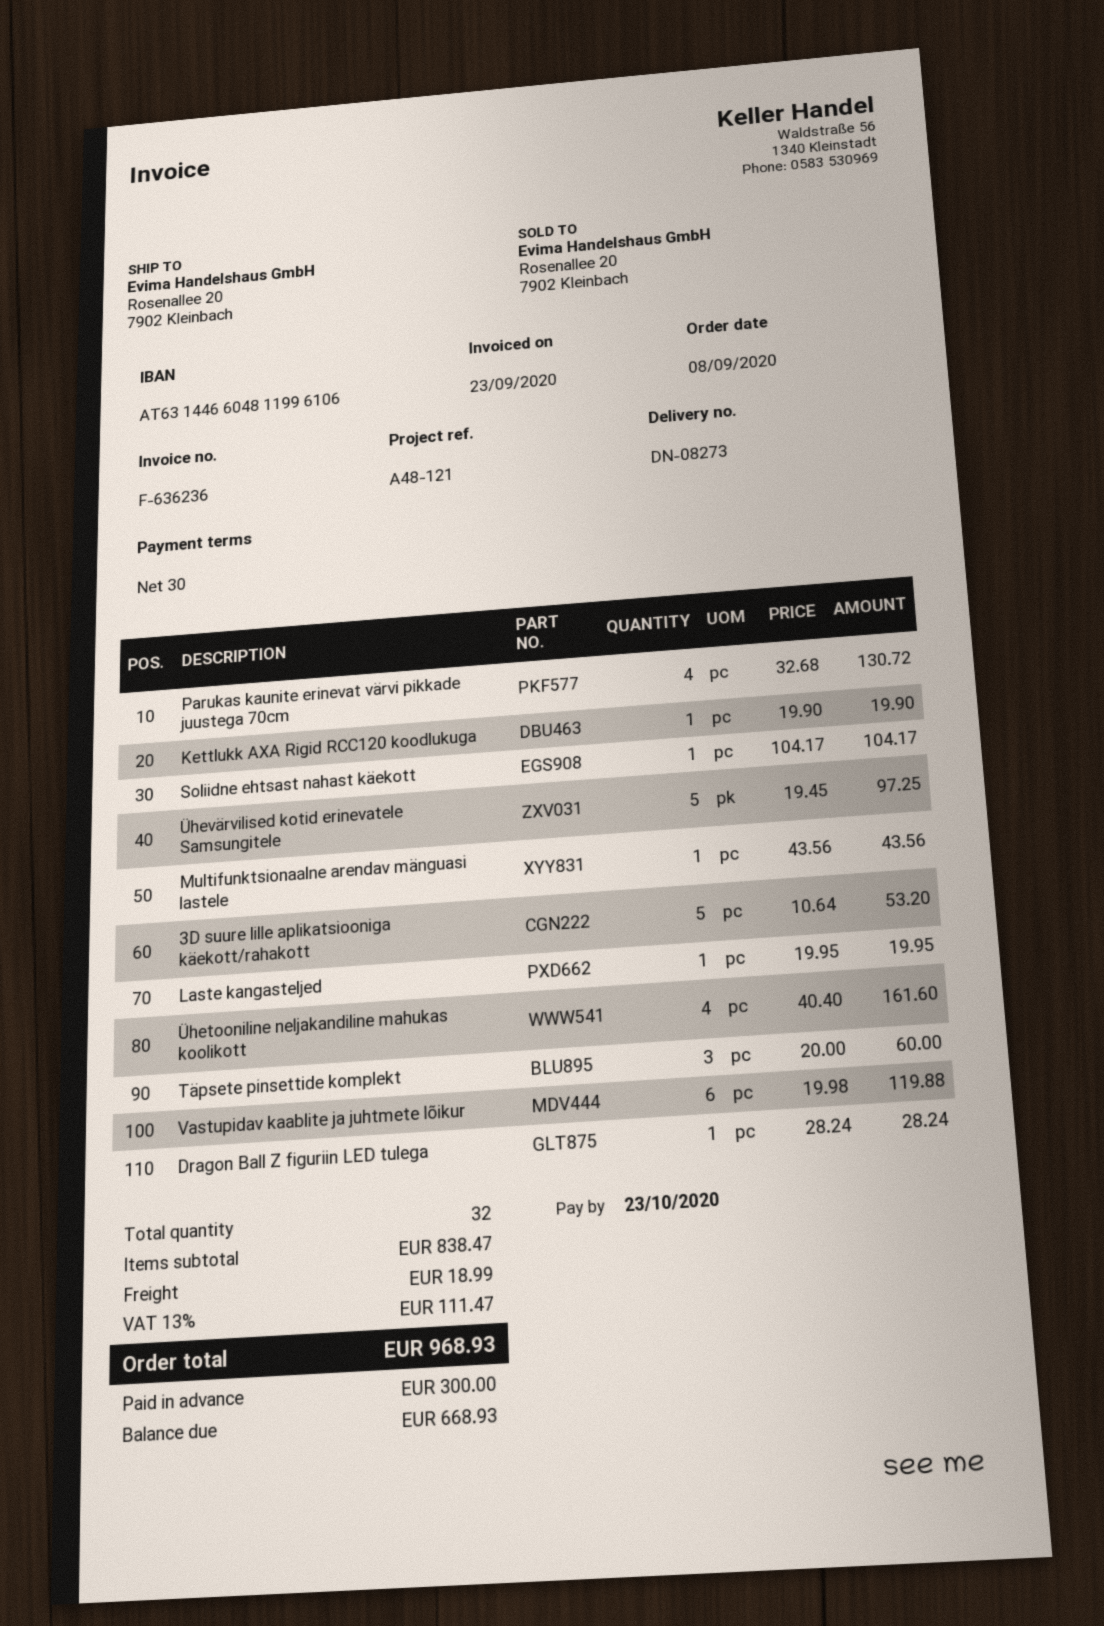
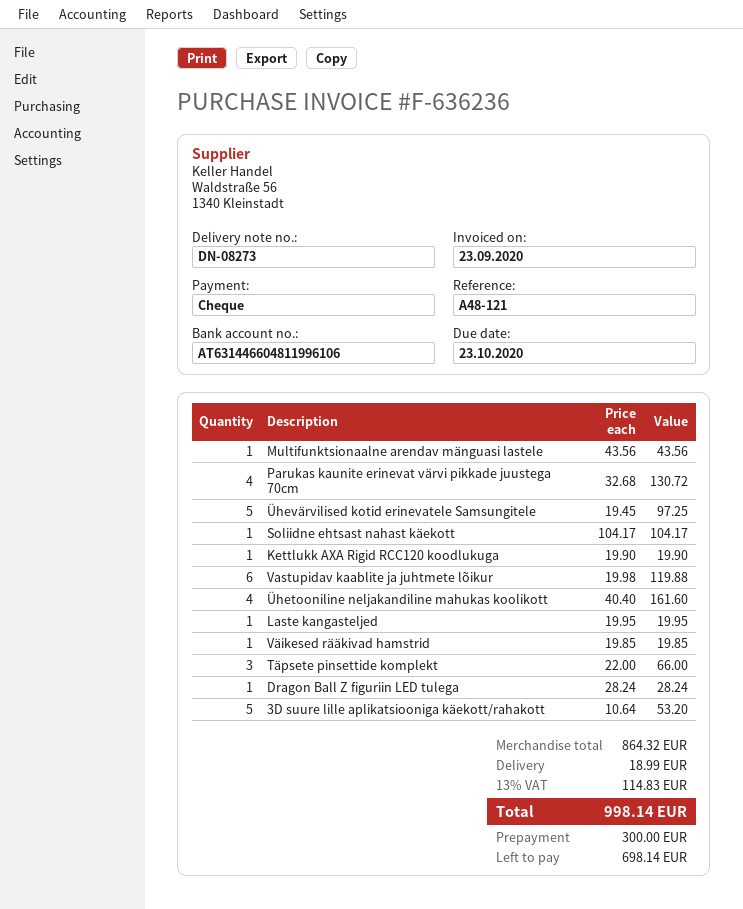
Täpsete pinsettide komplekt: 3 x 20.00 = 60.00 -> 3 x 22.00 = 66.00
Väikesed rääkivad hamstrid: none -> 1 x 19.85 = 19.85
subtotal: 838.47 -> 864.32
tax: 13% = 111.47 -> 13% = 114.83
total: 968.93 -> 998.14
balance: 668.93 -> 698.14

